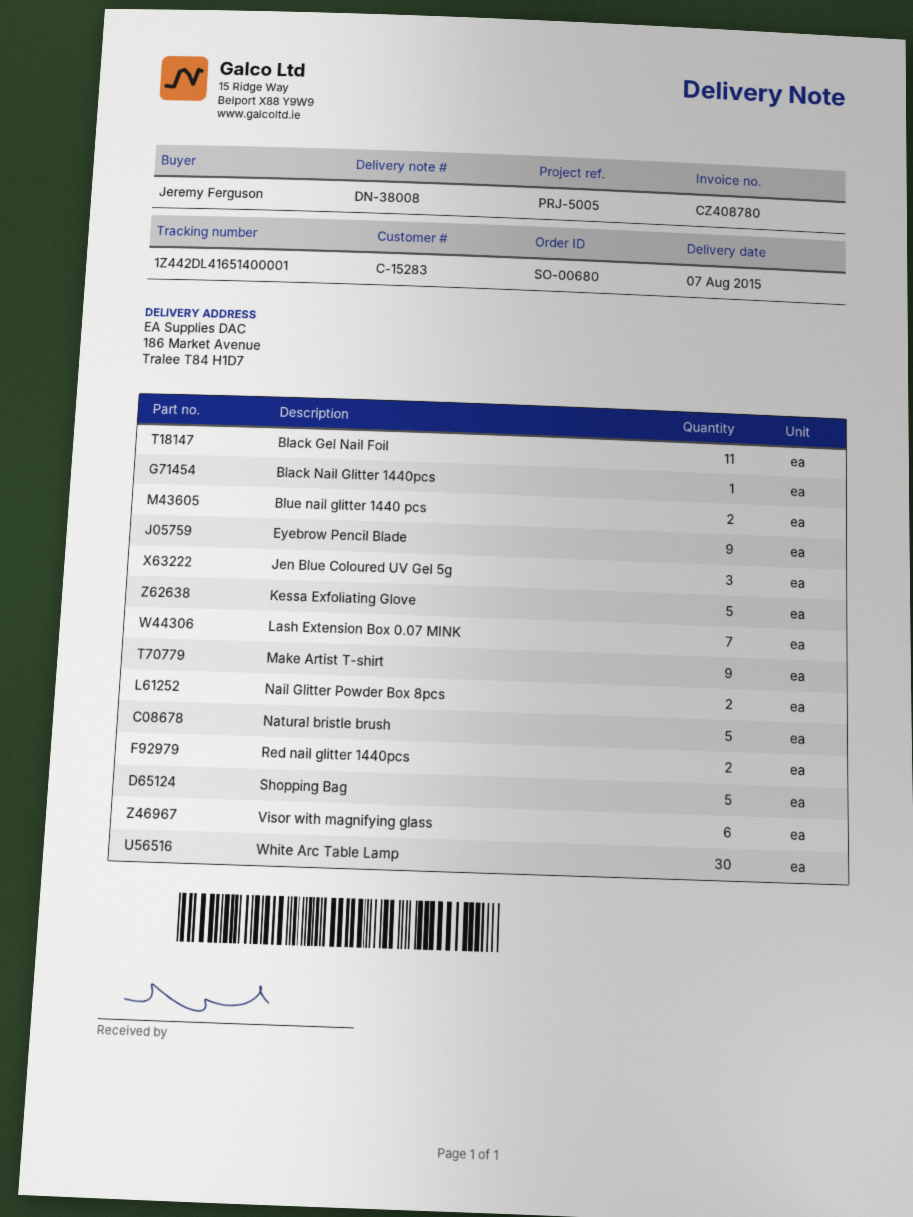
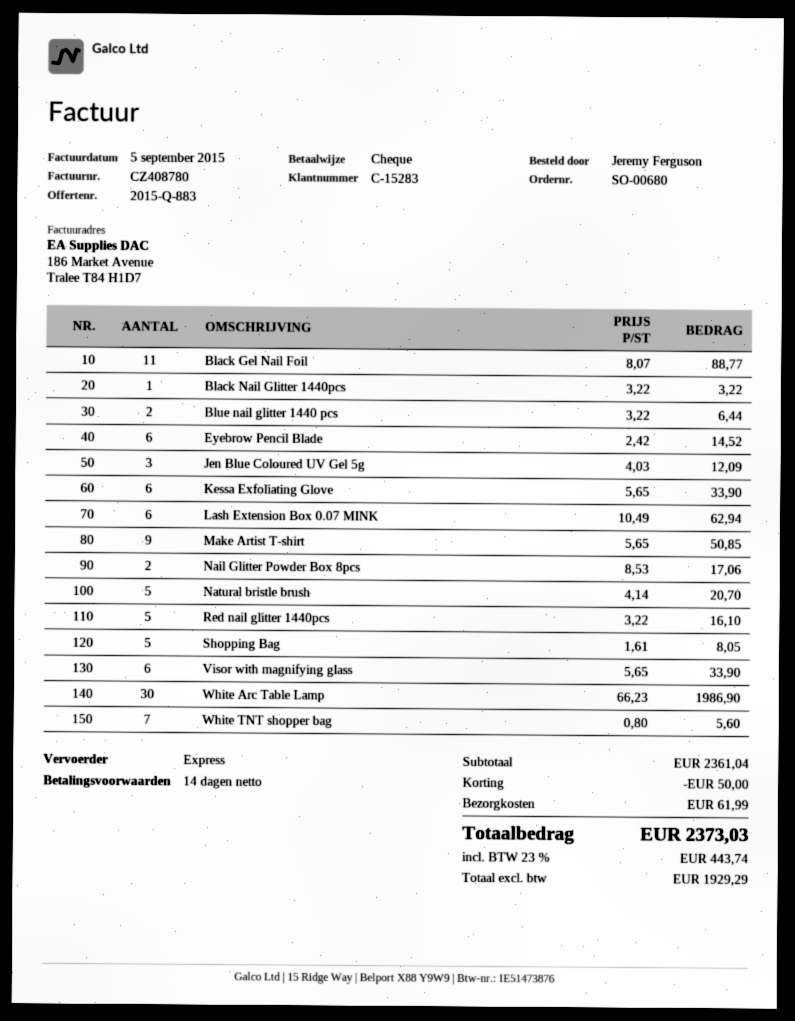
Eyebrow Pencil Blade: 9 -> 6
Kessa Exfoliating Glove: 5 -> 6
Lash Extension Box 0.07 MINK: 7 -> 6
Red nail glitter 1440pcs: 2 -> 5
White TNT shopper bag: none -> 7

